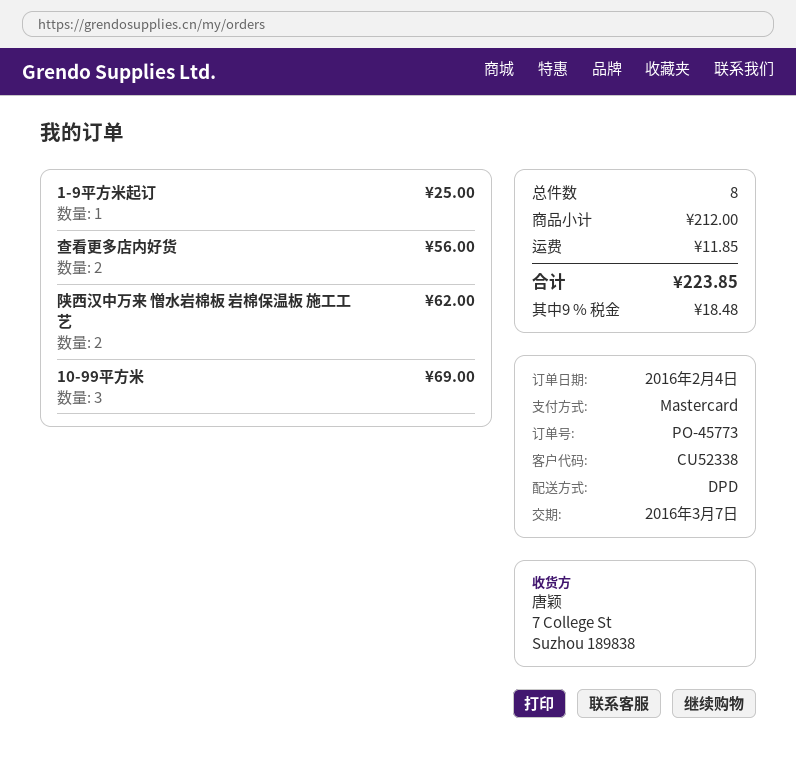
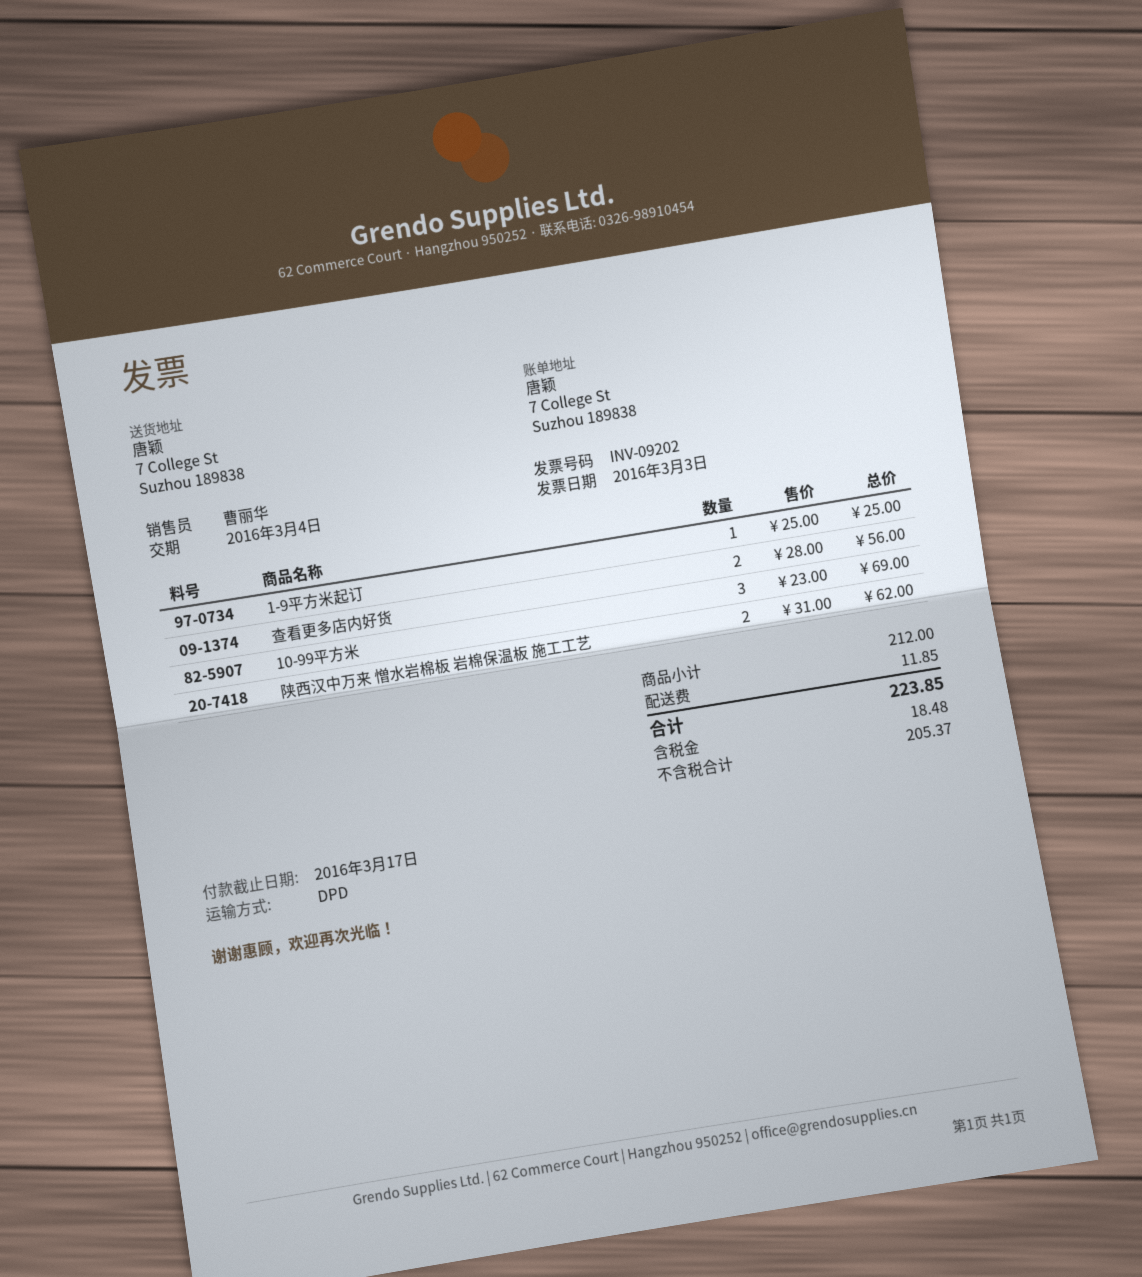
delivery date: 2016-03-07 -> 2016-03-04

